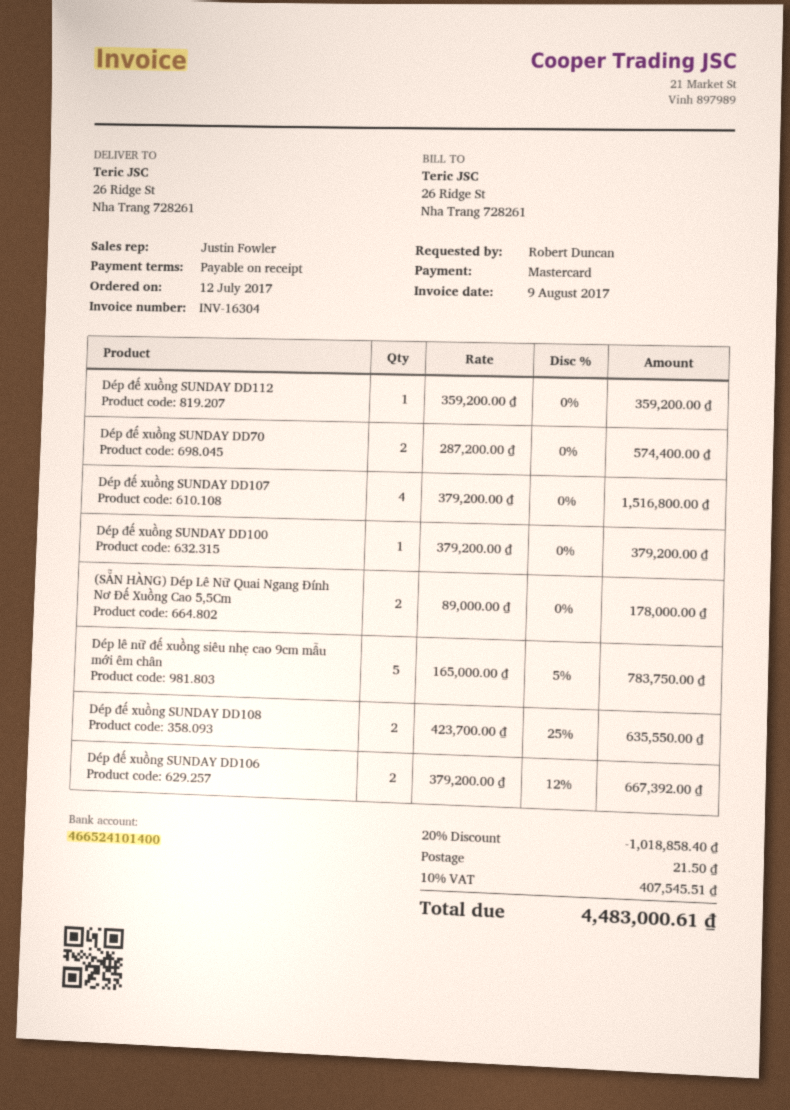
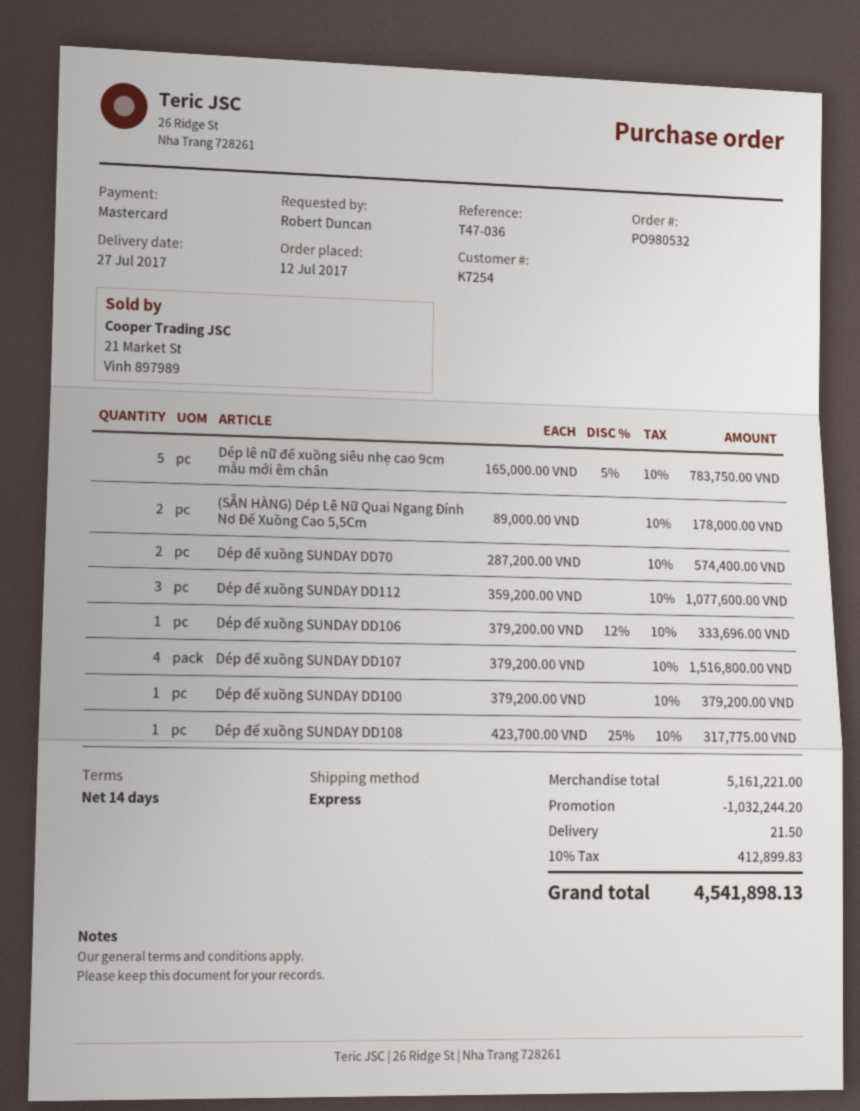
payment terms: on receipt -> 14 days
Dép đế xuồng SUNDAY DD112: 1 x 359200.00 = 359200.00 -> 3 x 359200.00 = 1077600.00
Dép đế xuồng SUNDAY DD108: 2 x 423700.00 - 25% = 635550.00 -> 1 x 423700.00 - 25% = 317775.00
Dép đế xuồng SUNDAY DD106: 2 x 379200.00 - 12% = 667392.00 -> 1 x 379200.00 - 12% = 333696.00
discount: 1018858.40 -> 1032244.20
tax: 10% = 407545.51 -> 10% = 412899.83
total: 4483000.61 -> 4541898.13

